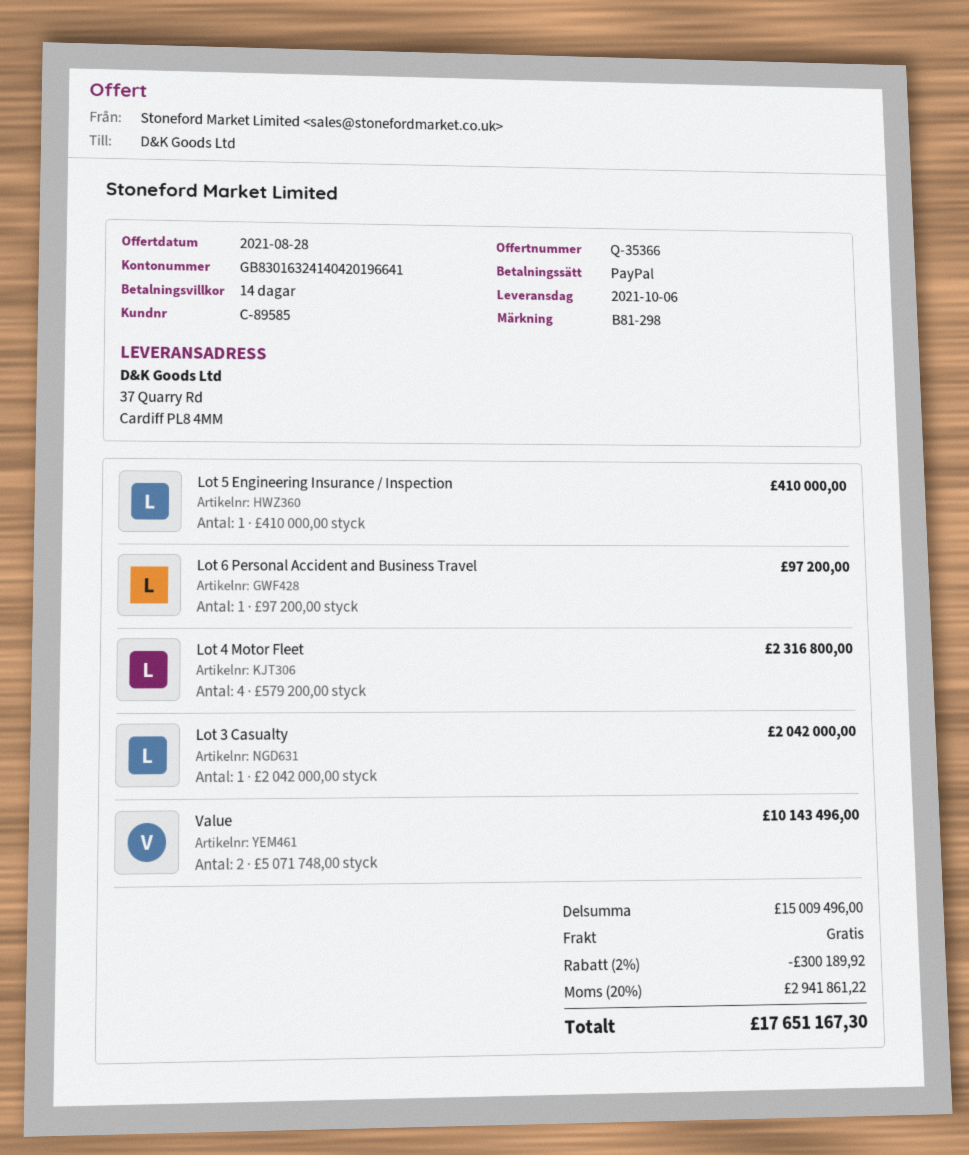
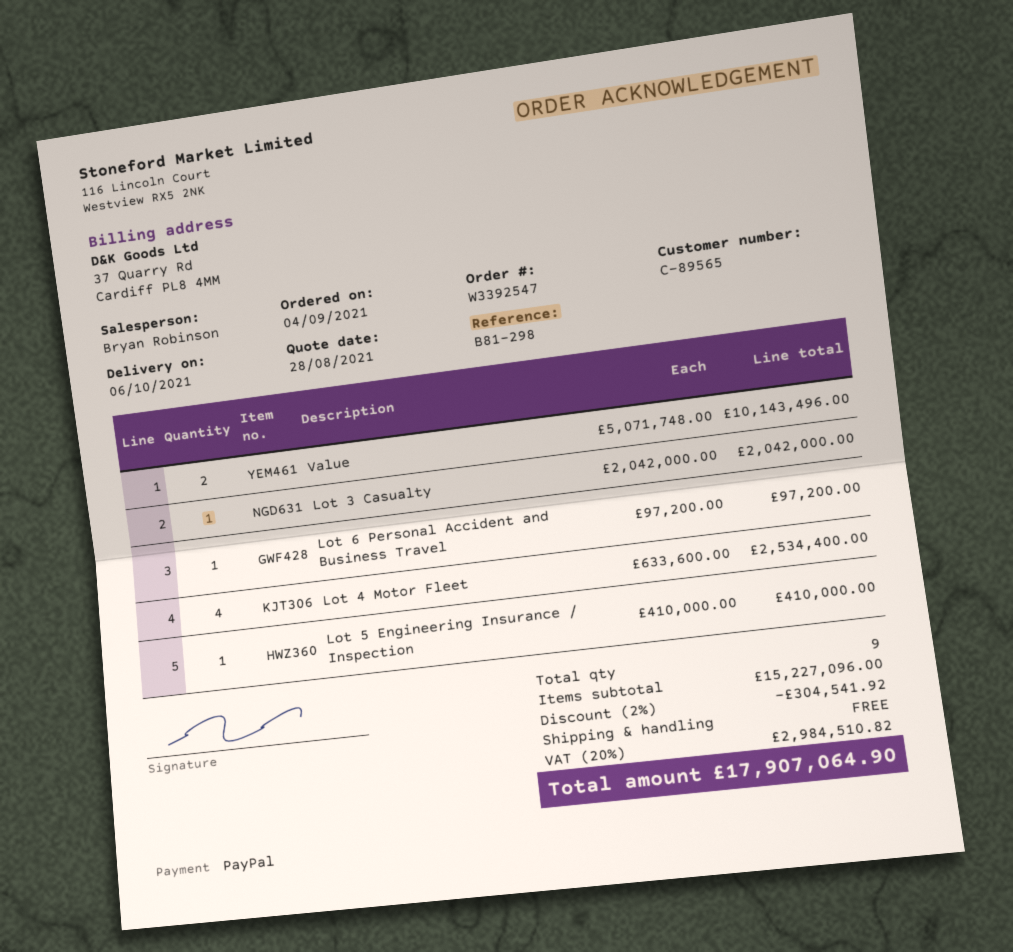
customer number: C-89585 -> C-89565
Lot 4 Motor Fleet: 4 x 579200.00 = 2316800.00 -> 4 x 633600.00 = 2534400.00
subtotal: 15009496.00 -> 15227096.00
discount: 2% = 300189.92 -> 2% = 304541.92
tax: 20% = 2941861.22 -> 20% = 2984510.82
total: 17651167.30 -> 17907064.90

